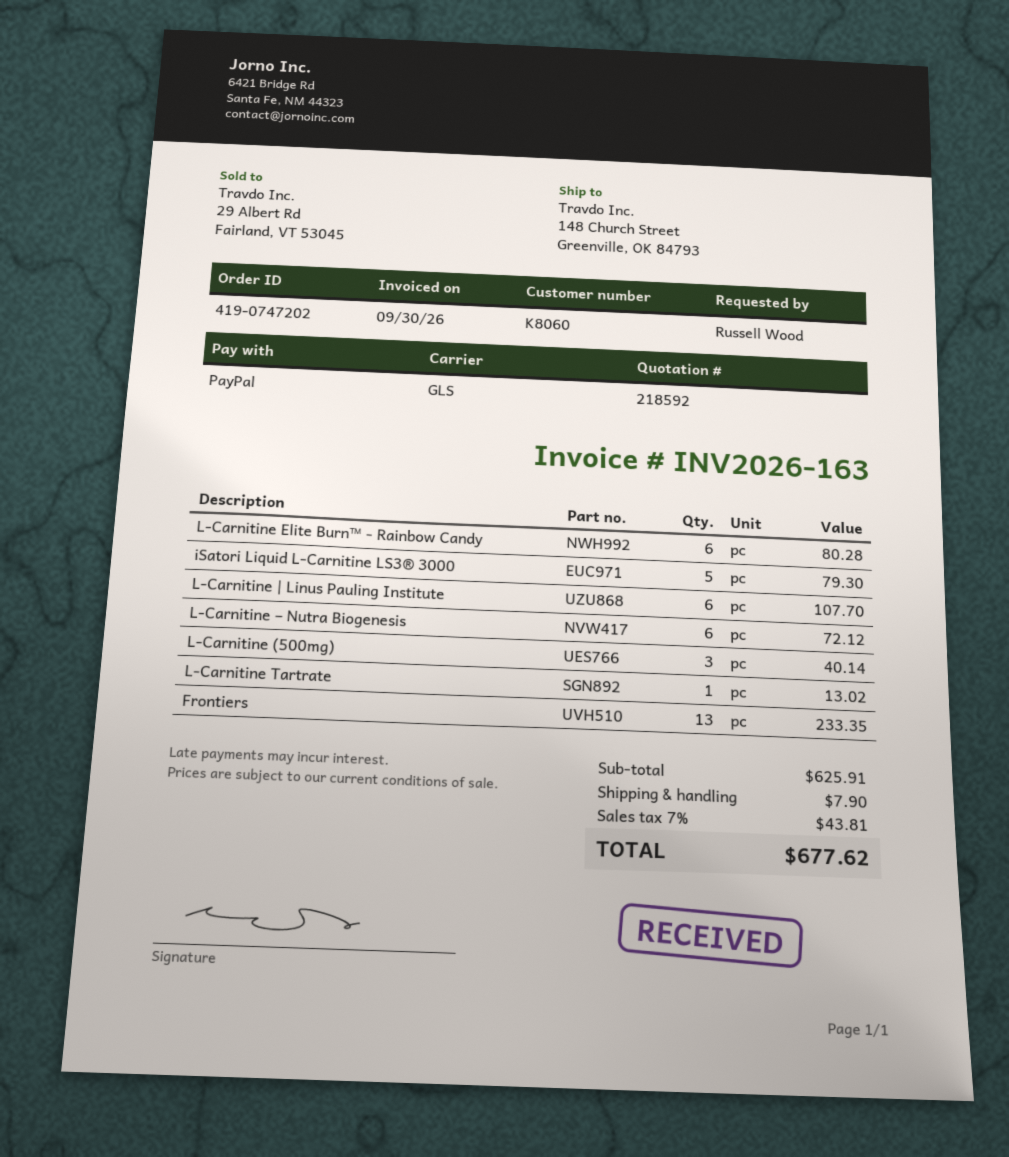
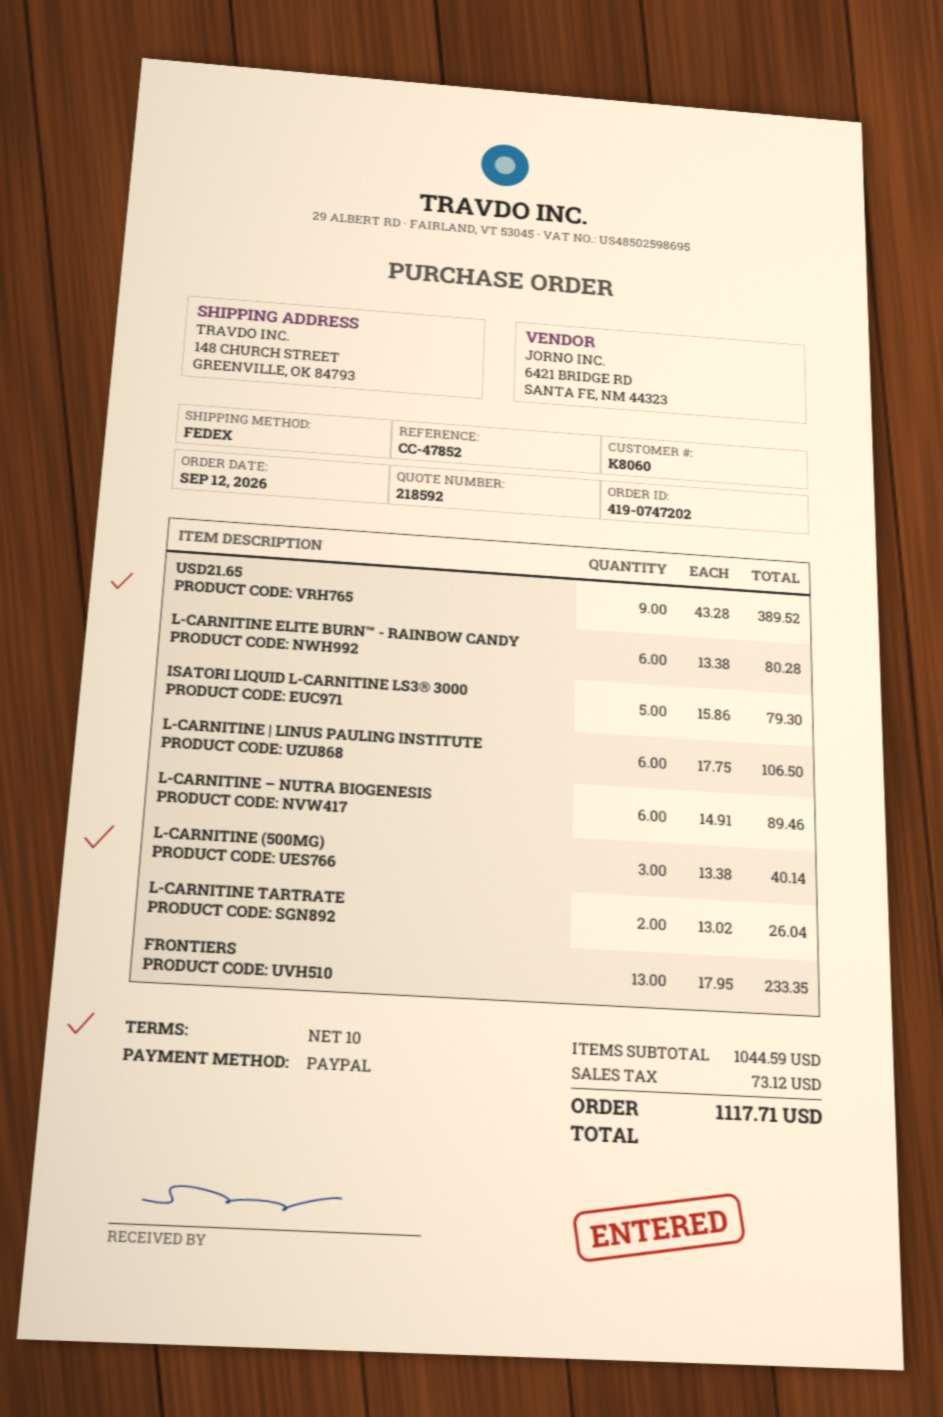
shipping method: GLS -> FedEx
L-Carnitine | Linus Pauling Institute: 6 for 107.70 -> 6 for 106.50
L-Carnitine – Nutra Biogenesis: 6 for 72.12 -> 6 for 89.46
L-Carnitine Tartrate: 1 for 13.02 -> 2 for 26.04
USD21.65: none -> 9 for 389.52
subtotal: 625.91 -> 1044.59
shipping: 7.90 -> none
tax: 43.81 -> 73.12
total: 677.62 -> 1117.71

